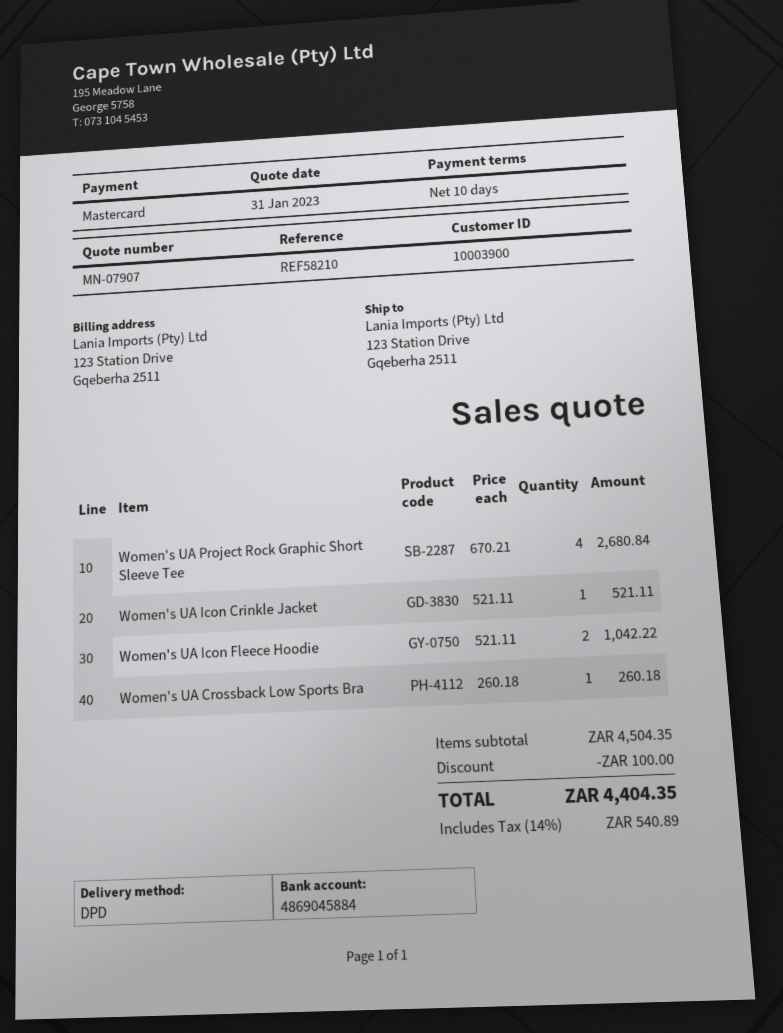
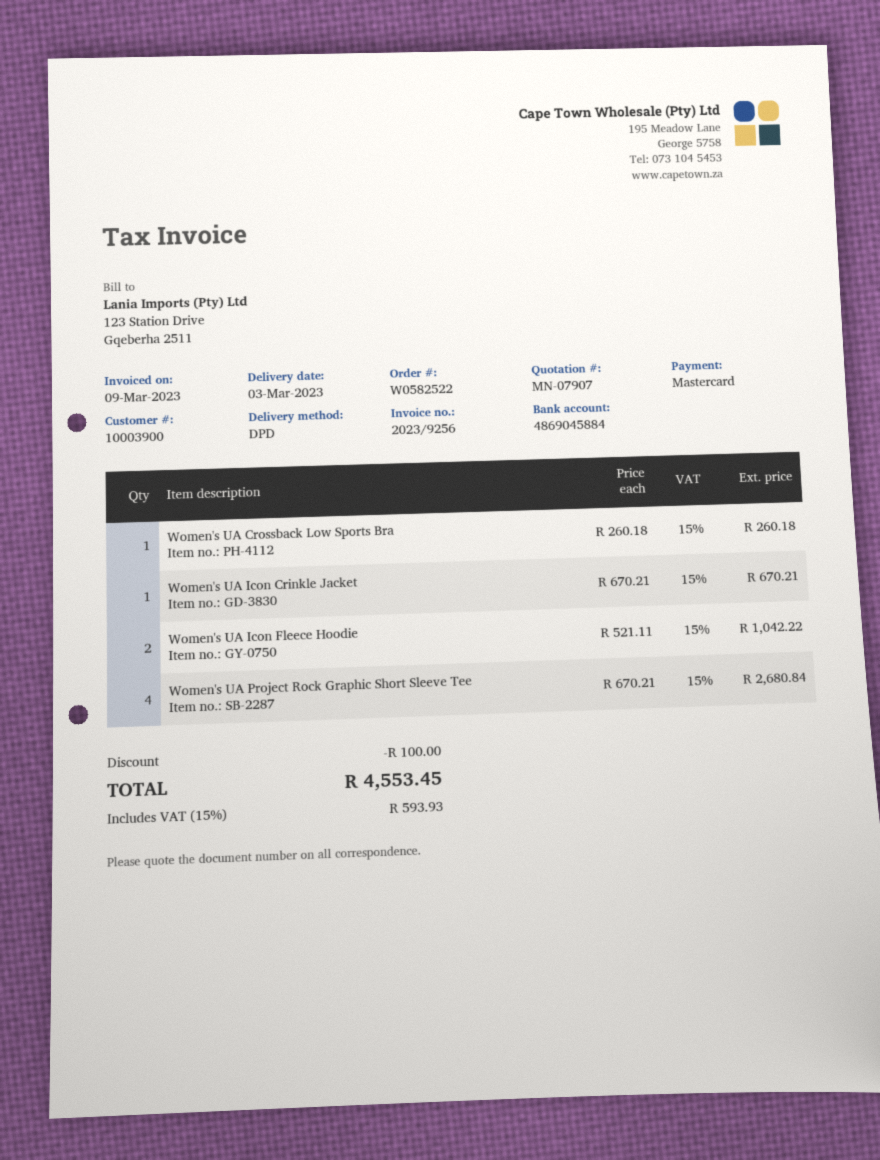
Women's UA Icon Crinkle Jacket: 1 x 521.11 = 521.11 -> 1 x 670.21 = 670.21
tax: 14% = 540.89 -> 15% = 593.93
total: 4404.35 -> 4553.45

